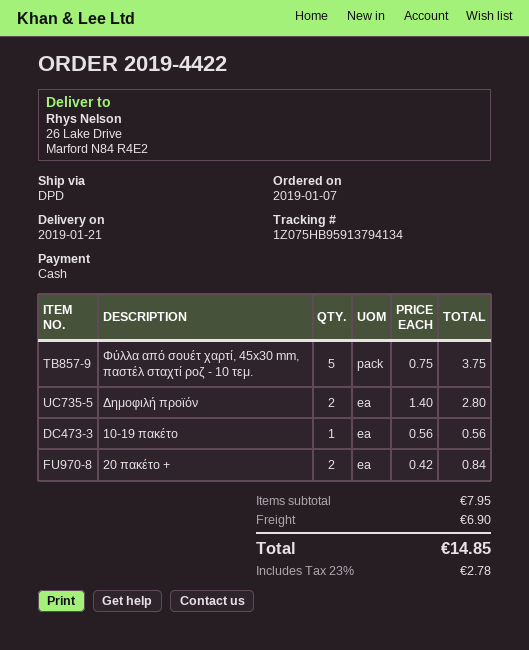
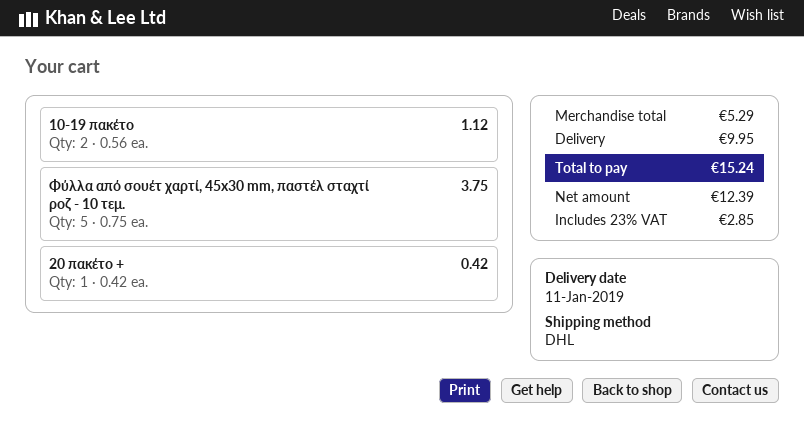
delivery date: 2019-01-21 -> 2019-01-11
shipping method: DPD -> DHL
Δημοφιλή προϊόν: 2 x 1.40 = 2.80 -> none
10-19 πακέτο: 1 x 0.56 = 0.56 -> 2 x 0.56 = 1.12
20 πακέτο +: 2 x 0.42 = 0.84 -> 1 x 0.42 = 0.42
subtotal: 7.95 -> 5.29
shipping: 6.90 -> 9.95
tax: 23% = 2.78 -> 23% = 2.85
total: 14.85 -> 15.24

